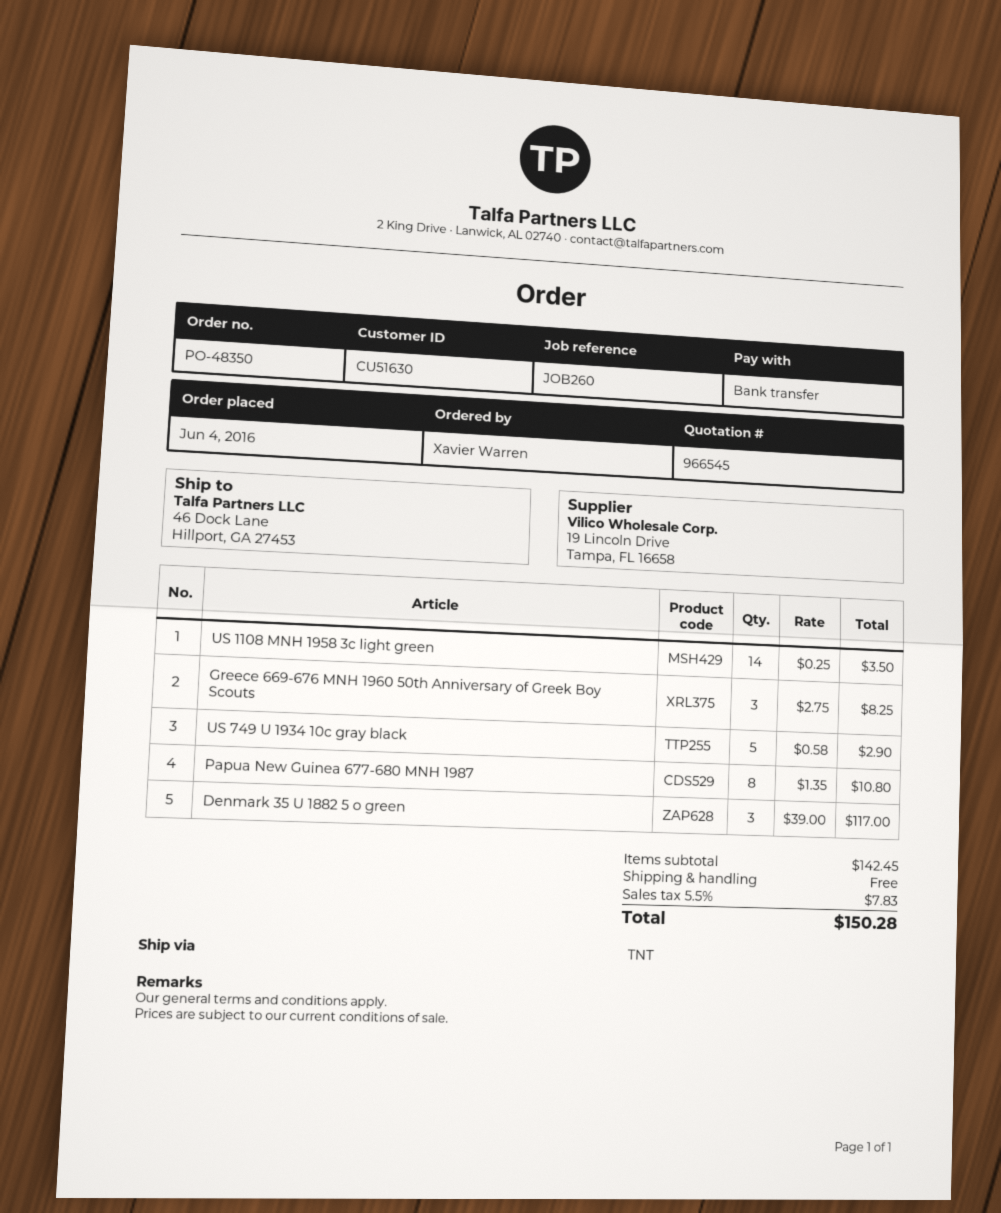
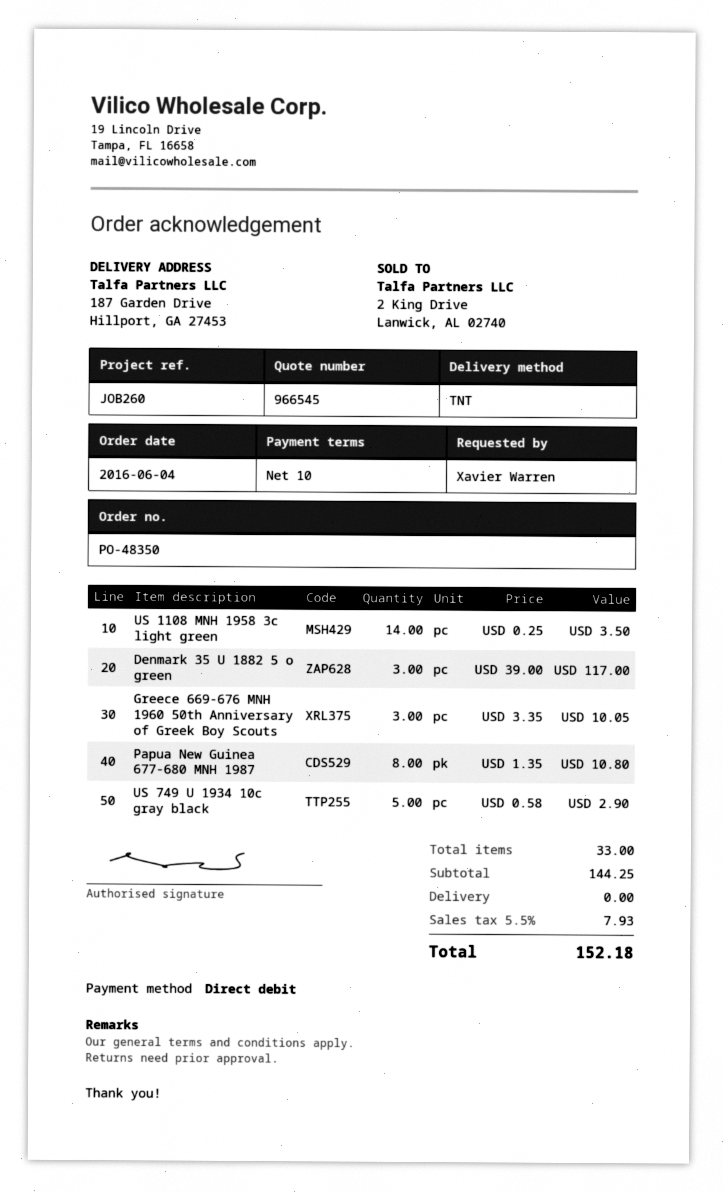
payment method: bank transfer -> direct debit
ship to: 46 Dock Lane, Hillport, GA 27453 -> 187 Garden Drive, Hillport, GA 27453
Greece 669-676 MNH 1960 50th Anniversary of Greek Boy Scouts: 3 x 2.75 = 8.25 -> 3 x 3.35 = 10.05
subtotal: 142.45 -> 144.25
tax: 5.5% = 7.83 -> 5.5% = 7.93
total: 150.28 -> 152.18

